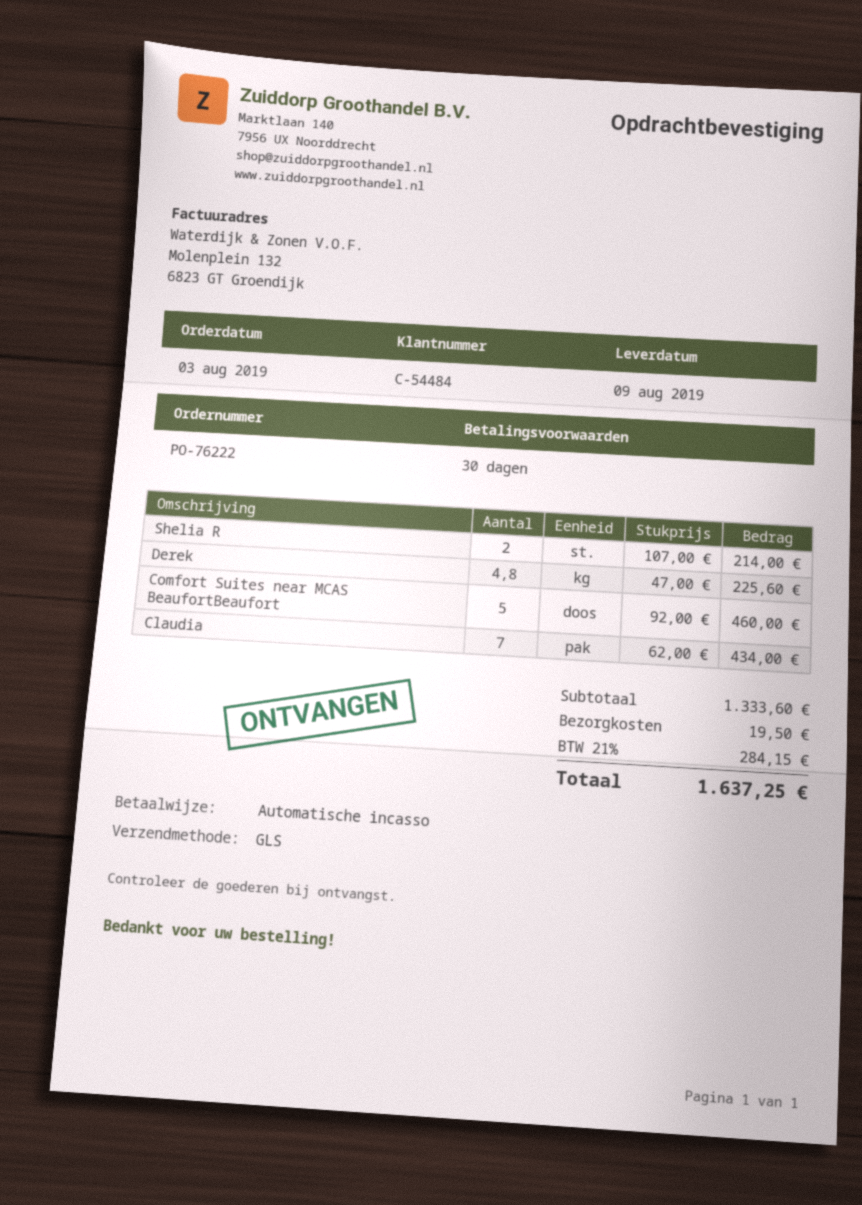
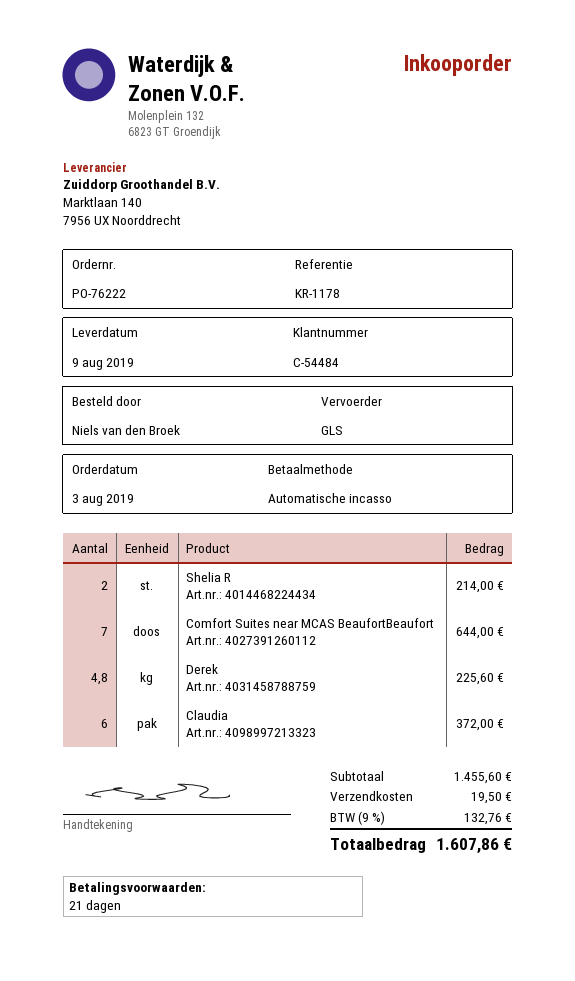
payment terms: 30 days -> 21 days
Comfort Suites near MCAS BeaufortBeaufort: 5 for 460.00 -> 7 for 644.00
Claudia: 7 for 434.00 -> 6 for 372.00
subtotal: 1333.60 -> 1455.60
tax: 21% = 284.15 -> 9% = 132.76
total: 1637.25 -> 1607.86

